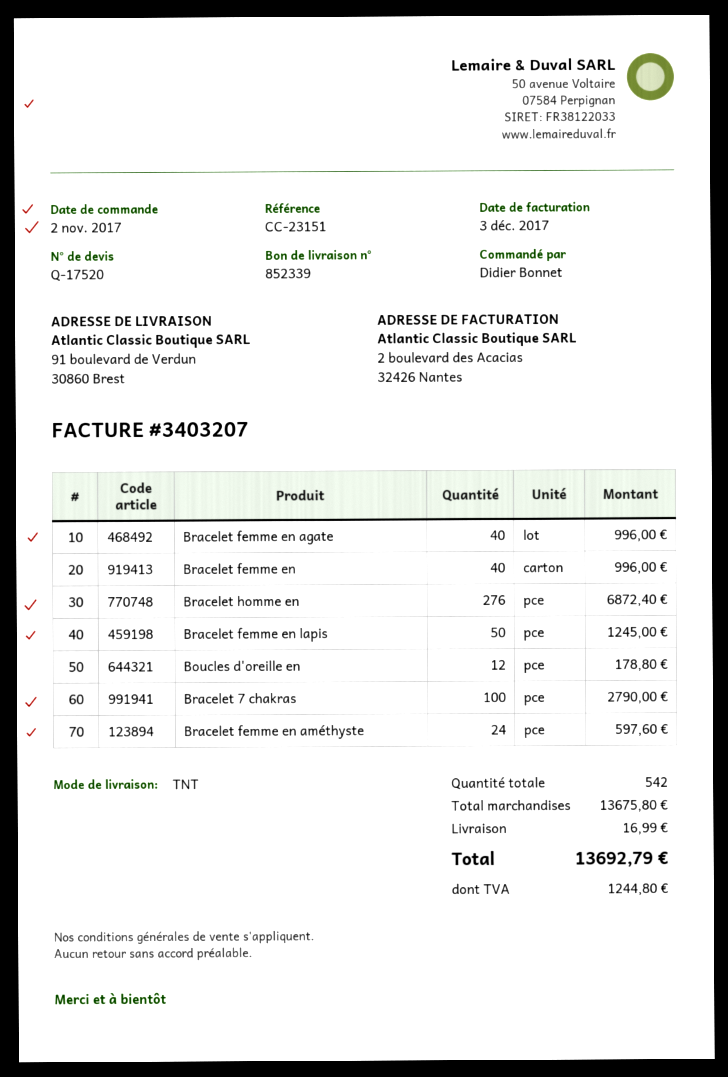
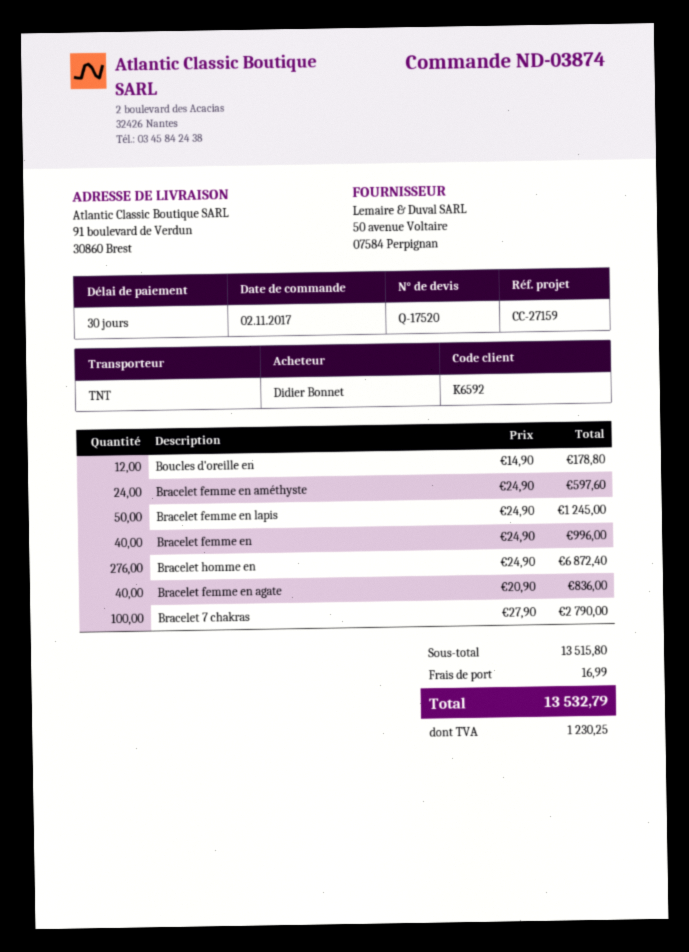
reference: CC-23151 -> CC-27159
Bracelet femme en agate: 40 for 996.00 -> 40 for 836.00
subtotal: 13675.80 -> 13515.80
tax: 1244.80 -> 1230.25
total: 13692.79 -> 13532.79

